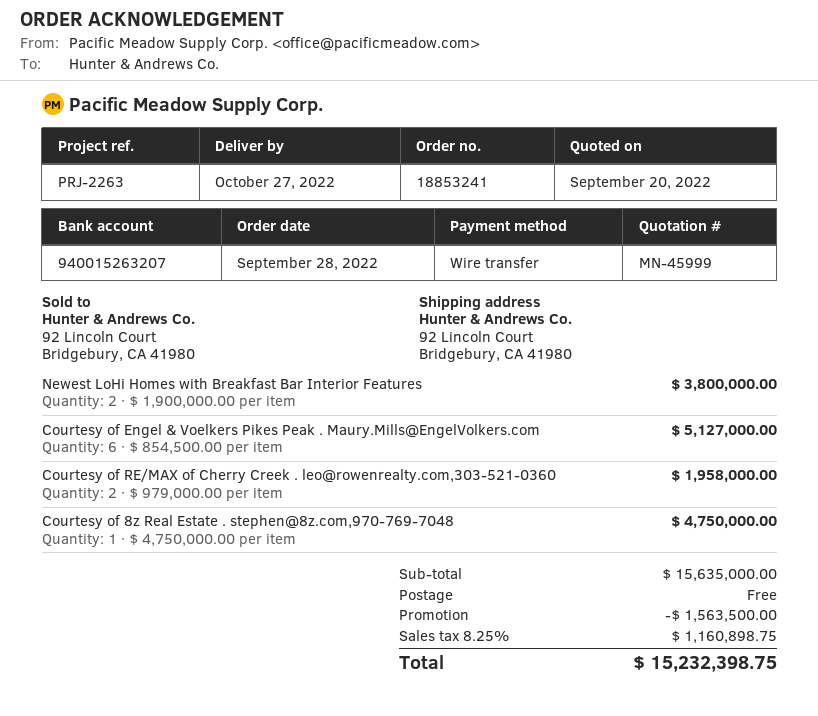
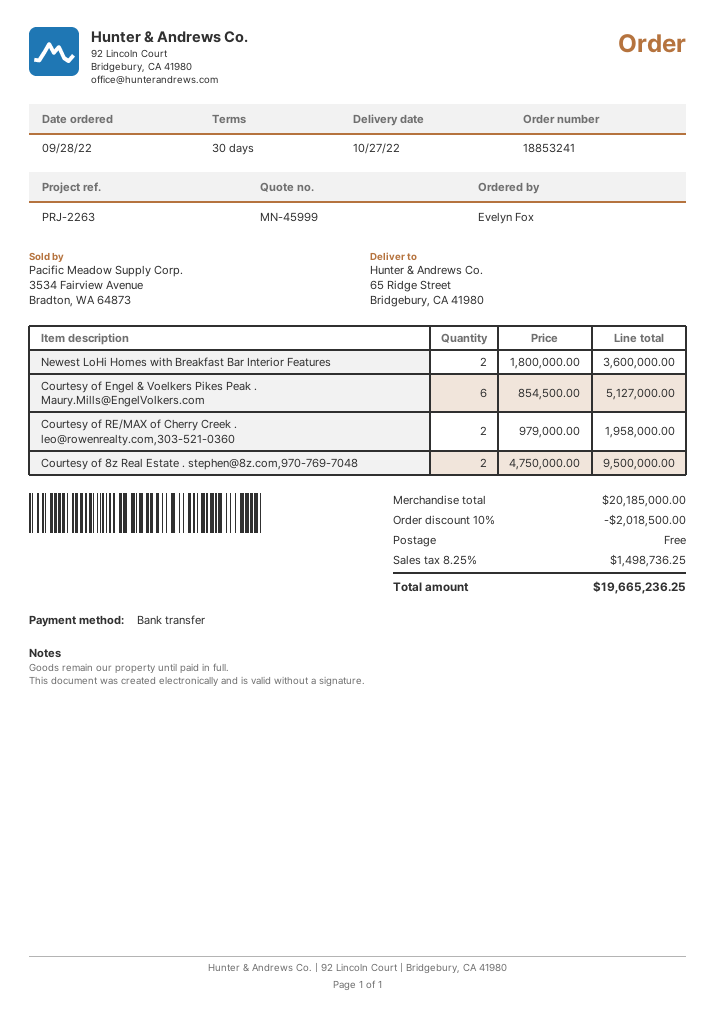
ship to: 92 Lincoln Court, Bridgebury, CA 41980 -> 65 Ridge Street, Bridgebury, CA 41980
Newest LoHi Homes with Breakfast Bar Interior Features: 2 x 1900000.00 = 3800000.00 -> 2 x 1800000.00 = 3600000.00
Courtesy of 8z Real Estate . stephen@8z.com,970-769-7048: 1 x 4750000.00 = 4750000.00 -> 2 x 4750000.00 = 9500000.00
subtotal: 15635000.00 -> 20185000.00
discount: 1563500.00 -> 2018500.00
tax: 8.25% = 1160898.75 -> 8.25% = 1498736.25
total: 15232398.75 -> 19665236.25

